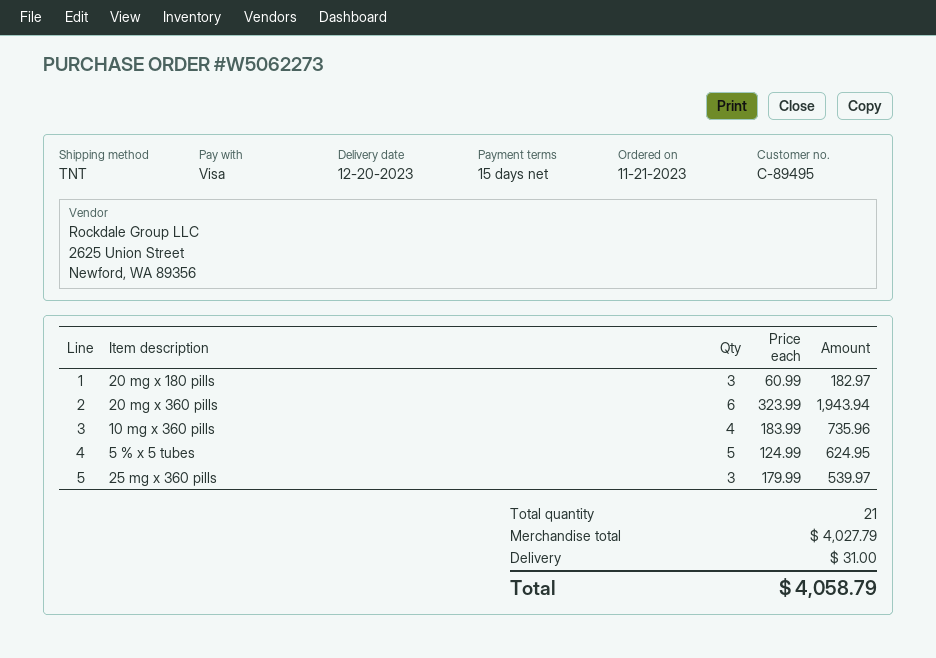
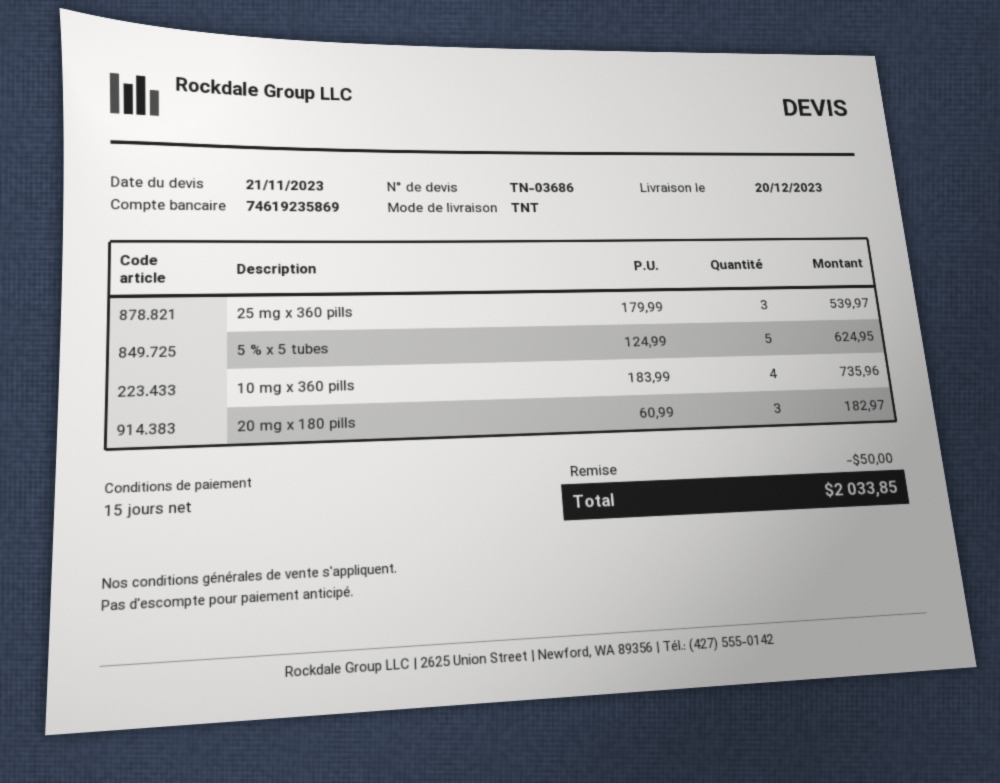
20 mg x 360 pills: 6 x 323.99 = 1943.94 -> none
discount: none -> 50.00
shipping: 31.00 -> none
total: 4058.79 -> 2033.85

